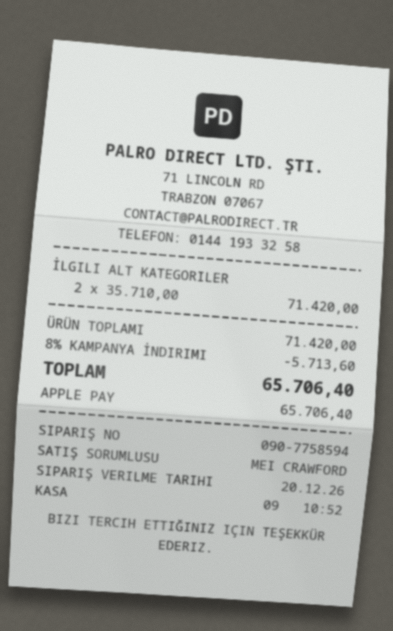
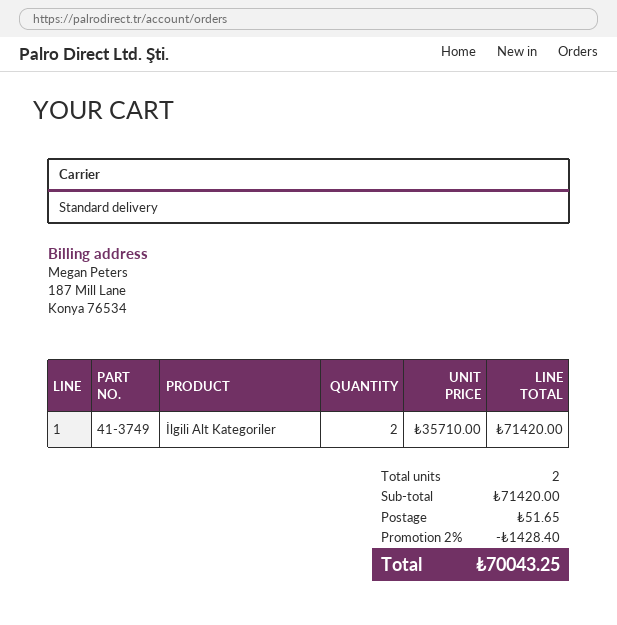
discount: 8% = 5713.60 -> 2% = 1428.40
shipping: none -> 51.65
total: 65706.40 -> 70043.25

